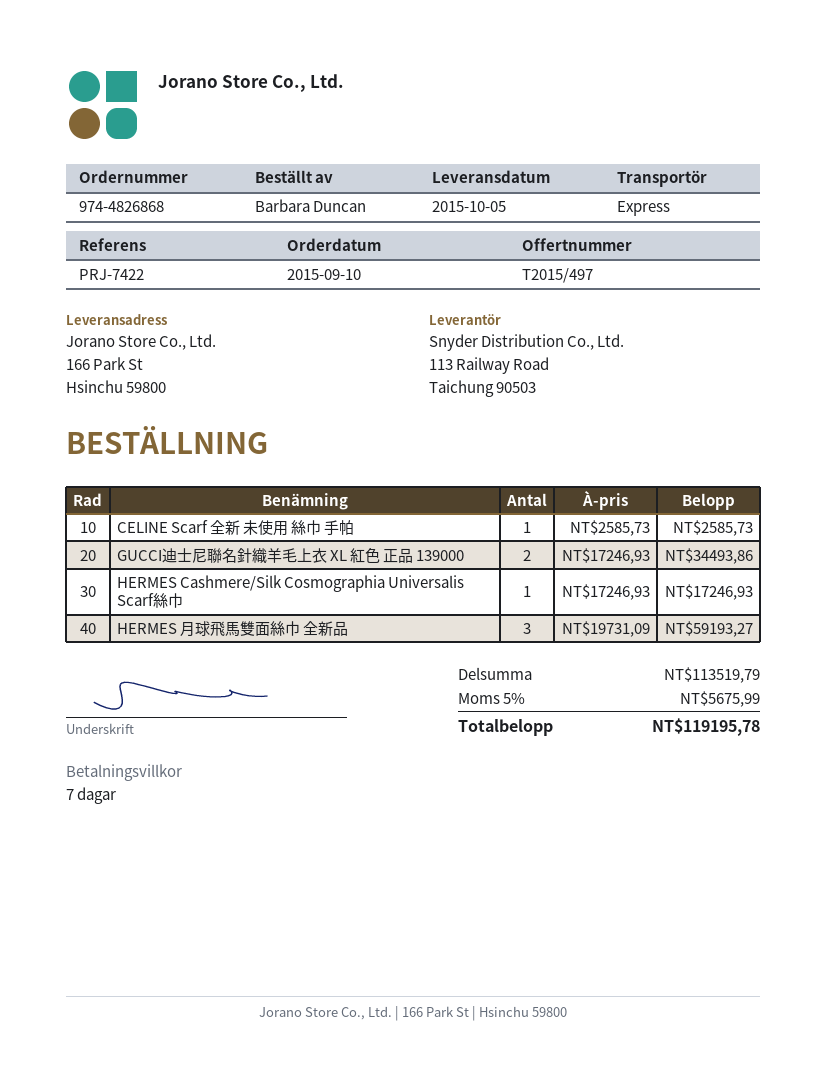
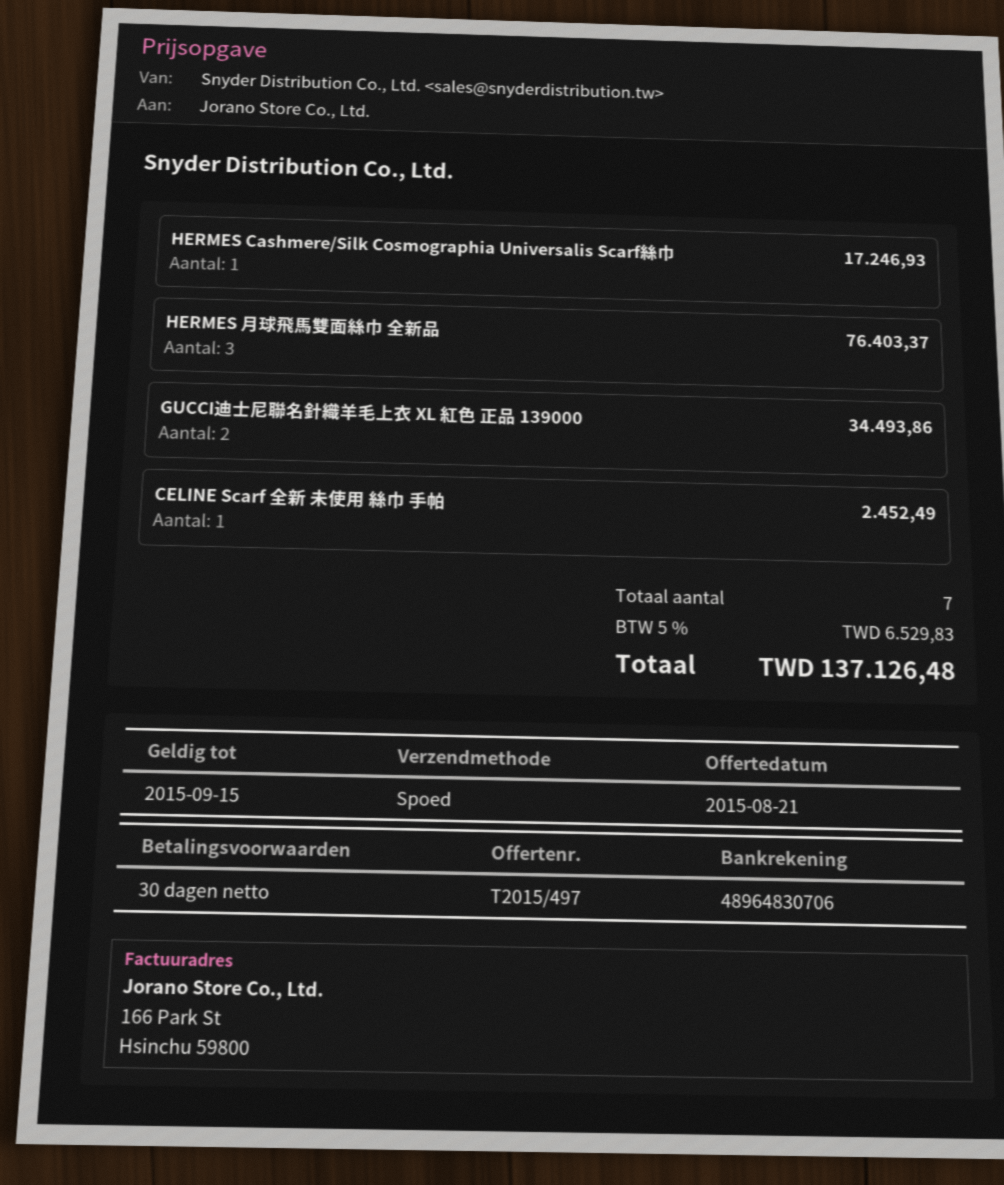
payment terms: 7 days -> 30 days
CELINE Scarf 全新 未使用 絲巾 手帕: 1 for 2585.73 -> 1 for 2452.49
HERMES 月球飛馬雙面絲巾 全新品: 3 for 59193.27 -> 3 for 76403.37
tax: 5% = 5675.99 -> 5% = 6529.83
total: 119195.78 -> 137126.48

